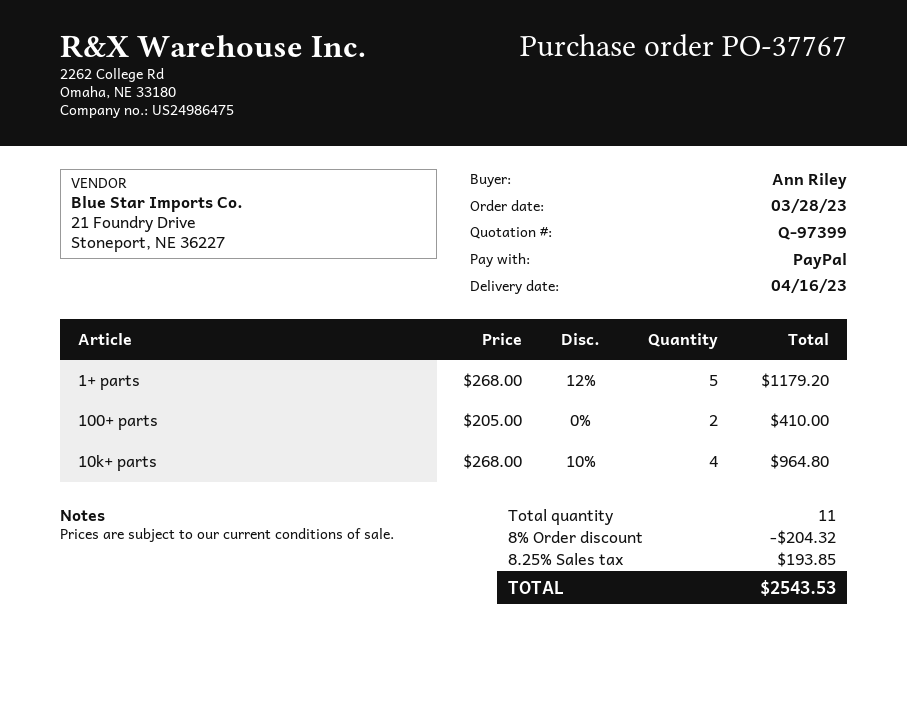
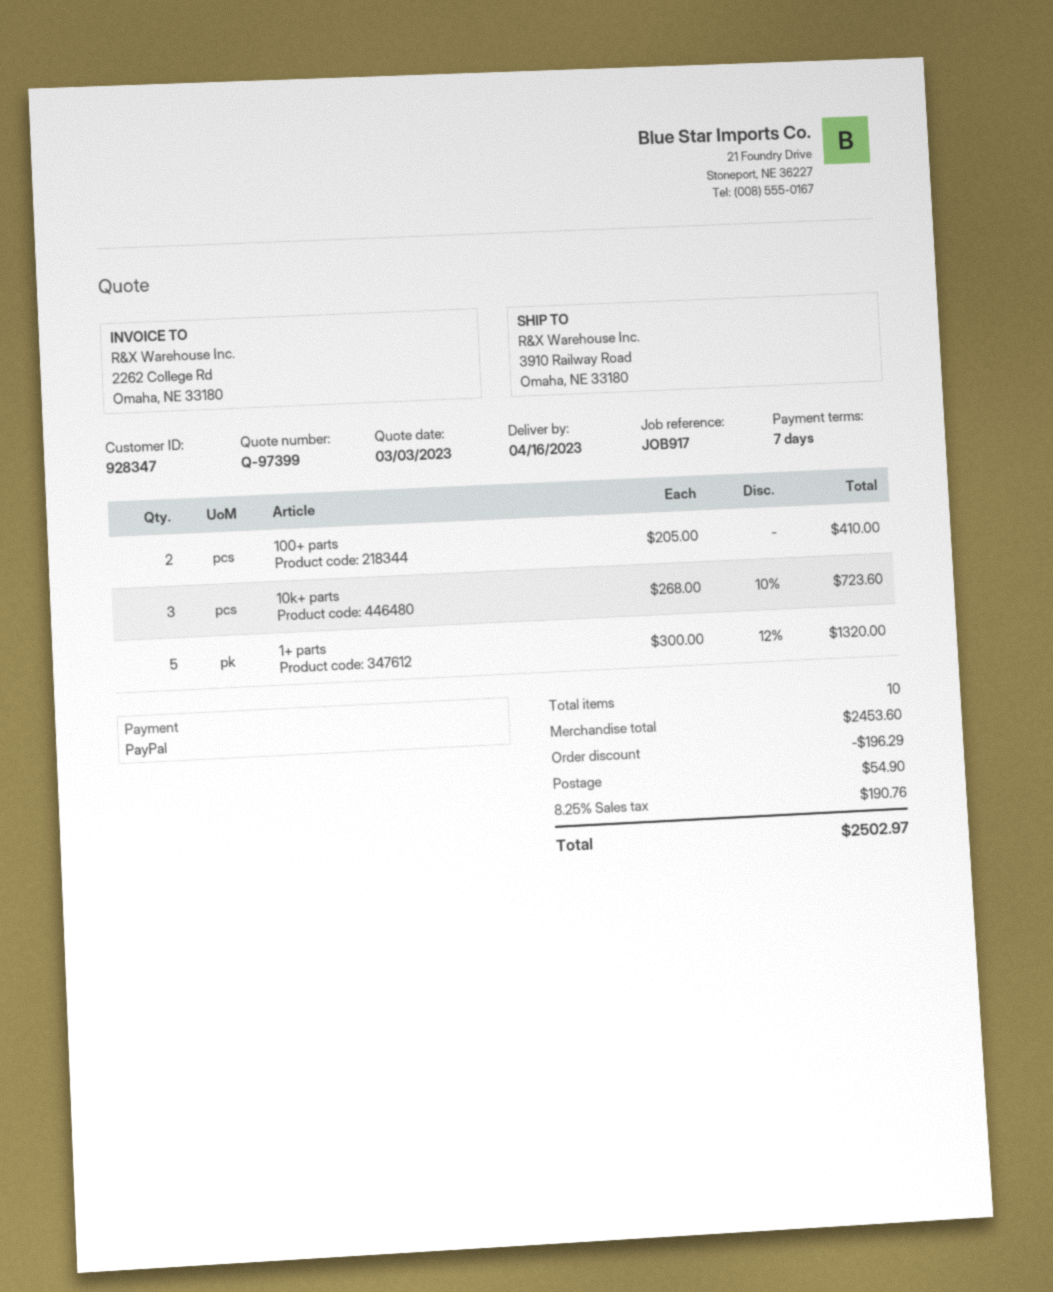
1+ parts: 5 x 268.00 - 12% = 1179.20 -> 5 x 300.00 - 12% = 1320.00
10k+ parts: 4 x 268.00 - 10% = 964.80 -> 3 x 268.00 - 10% = 723.60
total quantity: 11 -> 10
discount: 204.32 -> 196.29
shipping: none -> 54.90
tax: 8.25% = 193.85 -> 8.25% = 190.76
total: 2543.53 -> 2502.97

